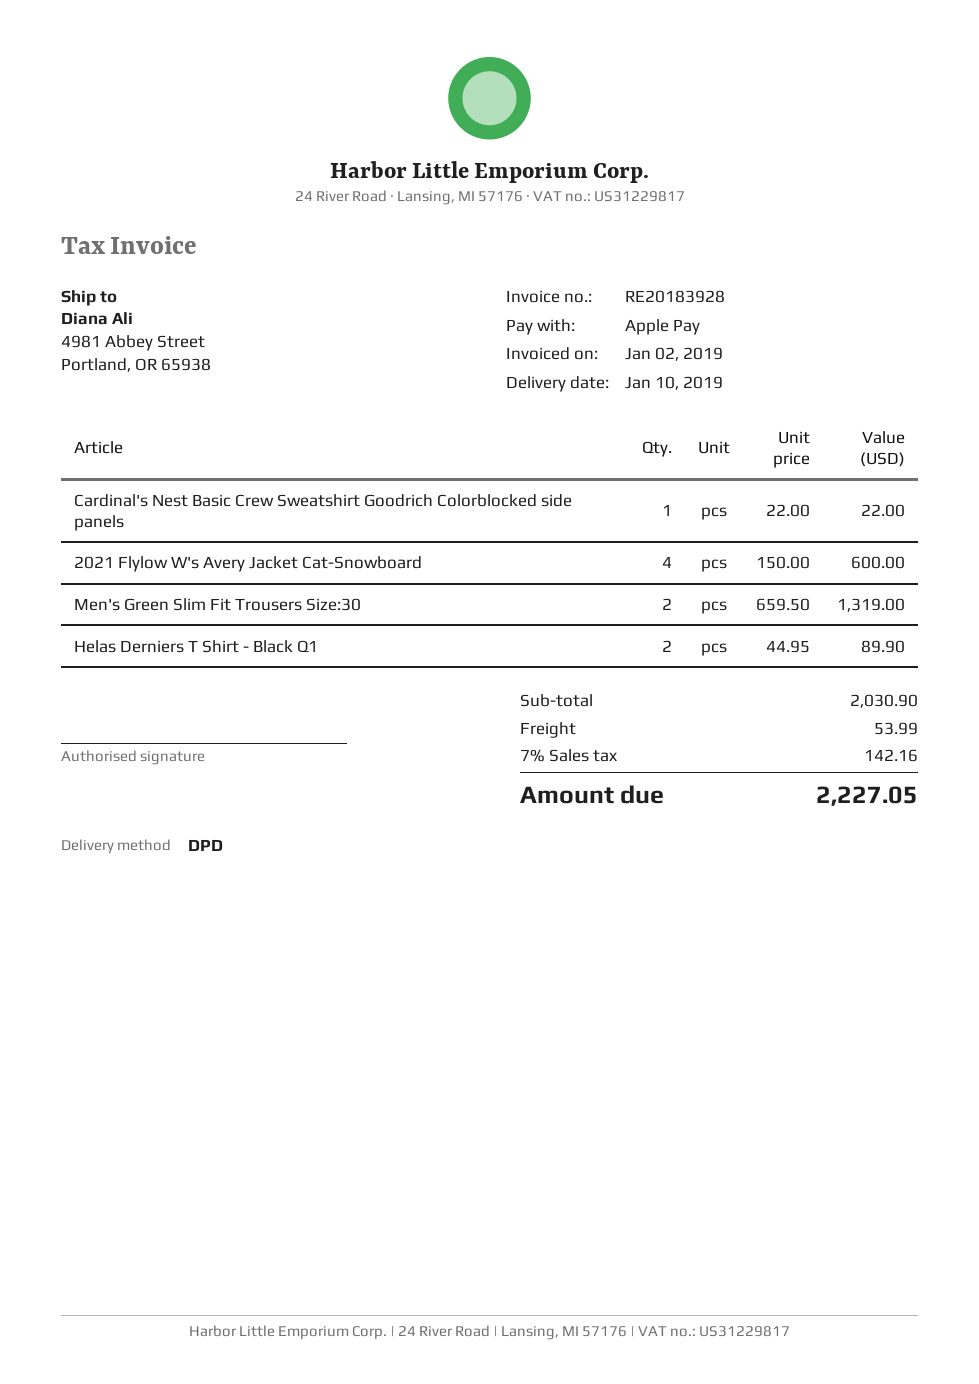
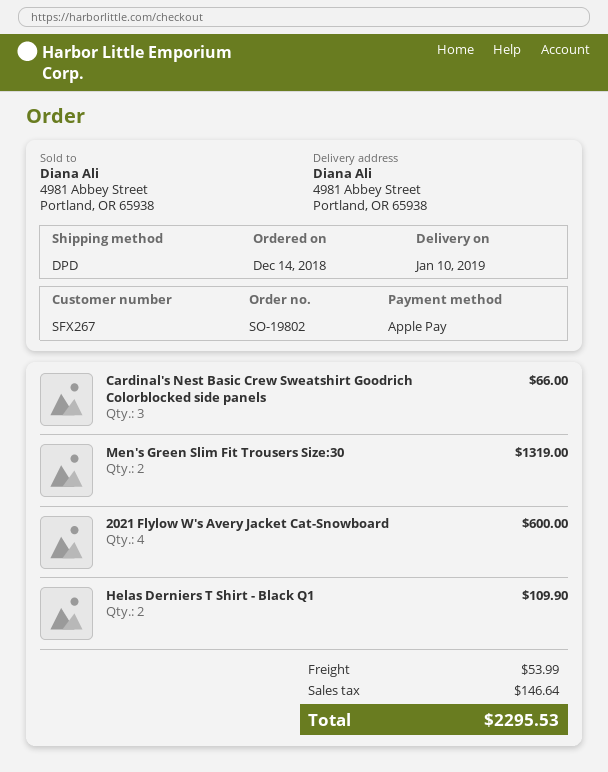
Cardinal's Nest Basic Crew Sweatshirt Goodrich Colorblocked side panels: 1 for 22.00 -> 3 for 66.00
Helas Derniers T Shirt - Black Q1: 2 for 89.90 -> 2 for 109.90
tax: 142.16 -> 146.64
total: 2227.05 -> 2295.53

